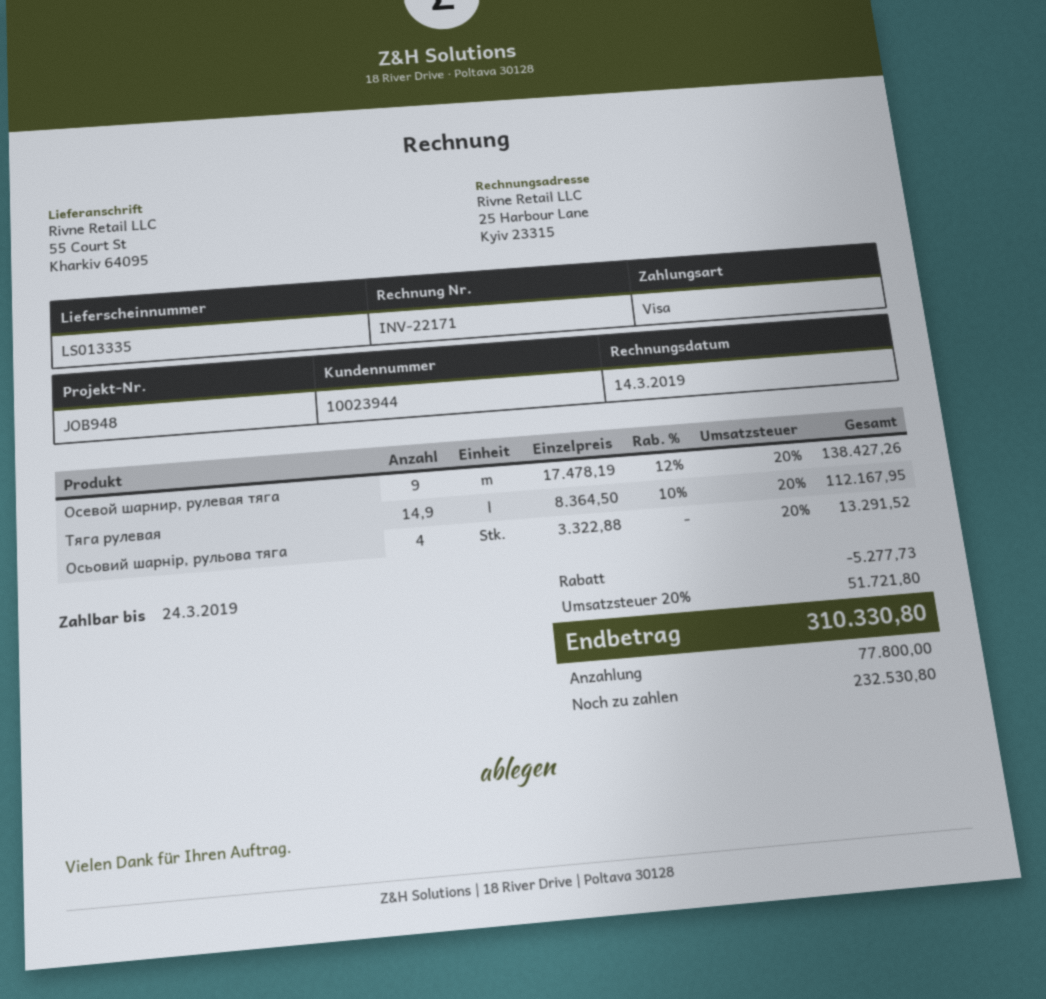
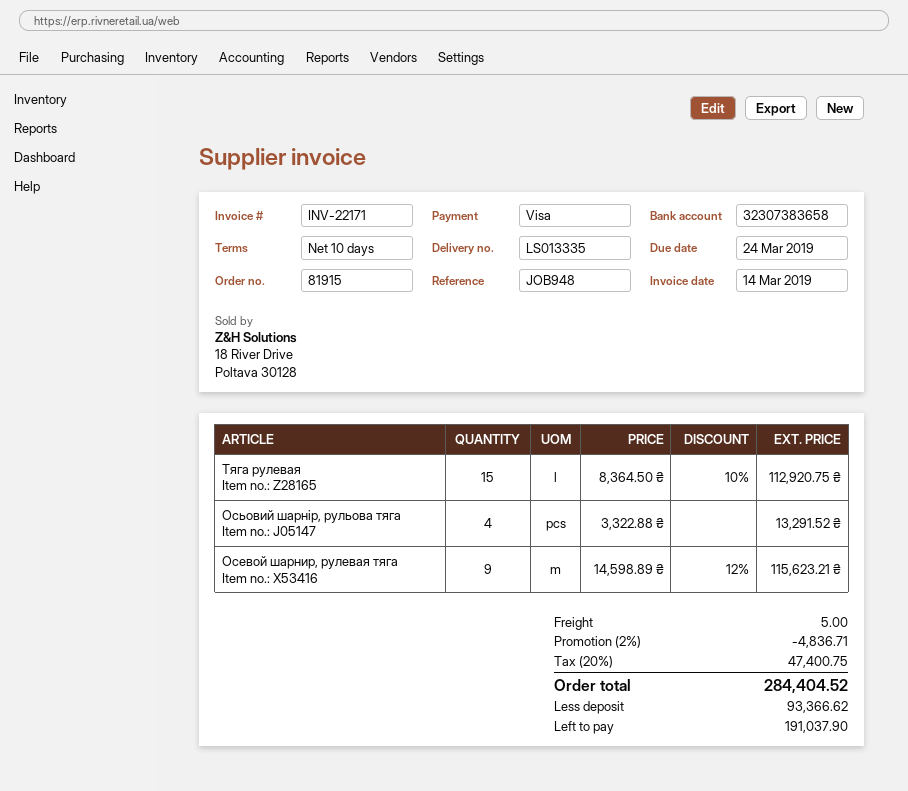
Осевой шарнир, рулевая тяга: 9 x 17478.19 - 12% = 138427.26 -> 9 x 14598.89 - 12% = 115623.21
Тяга рулевая: 14.9 x 8364.50 - 10% = 112167.95 -> 15 x 8364.50 - 10% = 112920.75
discount: 5277.73 -> 4836.71
shipping: none -> 5.00
tax: 20% = 51721.80 -> 20% = 47400.75
total: 310330.80 -> 284404.52
deposit: 77800.00 -> 93366.62
balance: 232530.80 -> 191037.90

